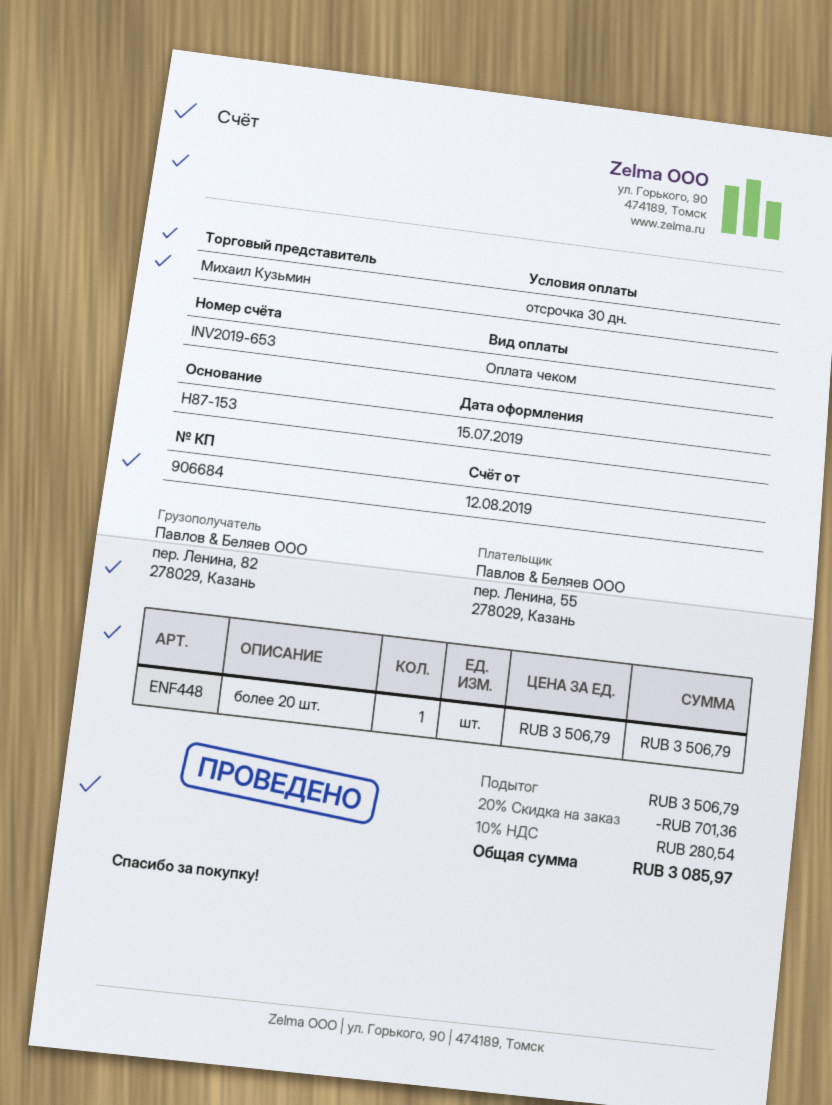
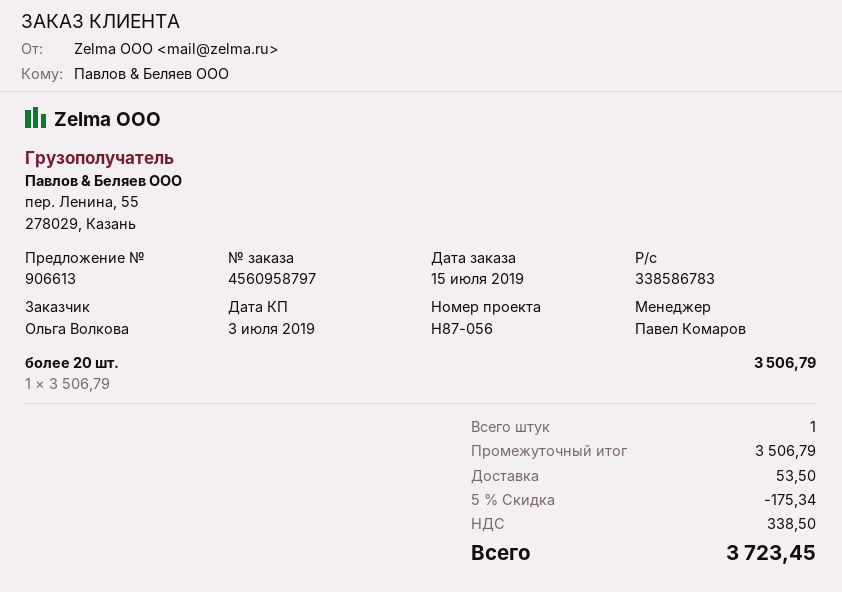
quote number: 906684 -> 906613
reference: H87-153 -> H87-056
sales rep: Михаил Кузьмин -> Павел Комаров
ship to: пер. Ленина, 82, 278029, Казань -> пер. Ленина, 55, 278029, Казань
discount: 20% = 701.36 -> 5% = 175.34
shipping: none -> 53.50
tax: 280.54 -> 338.50
total: 3085.97 -> 3723.45

